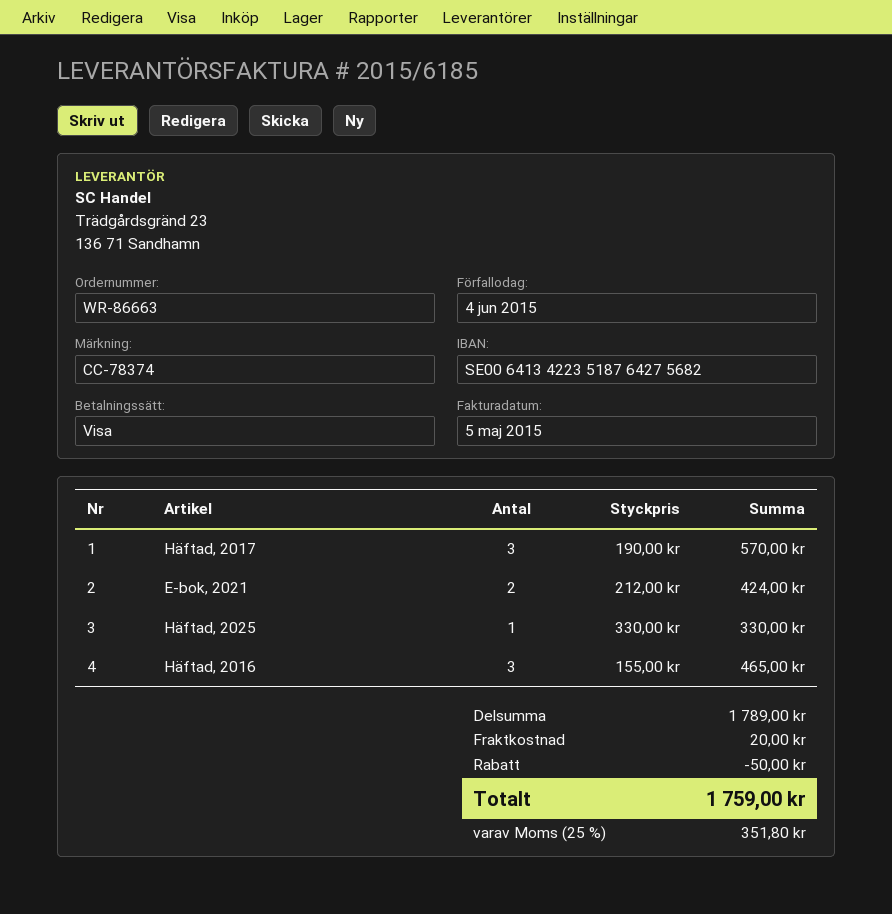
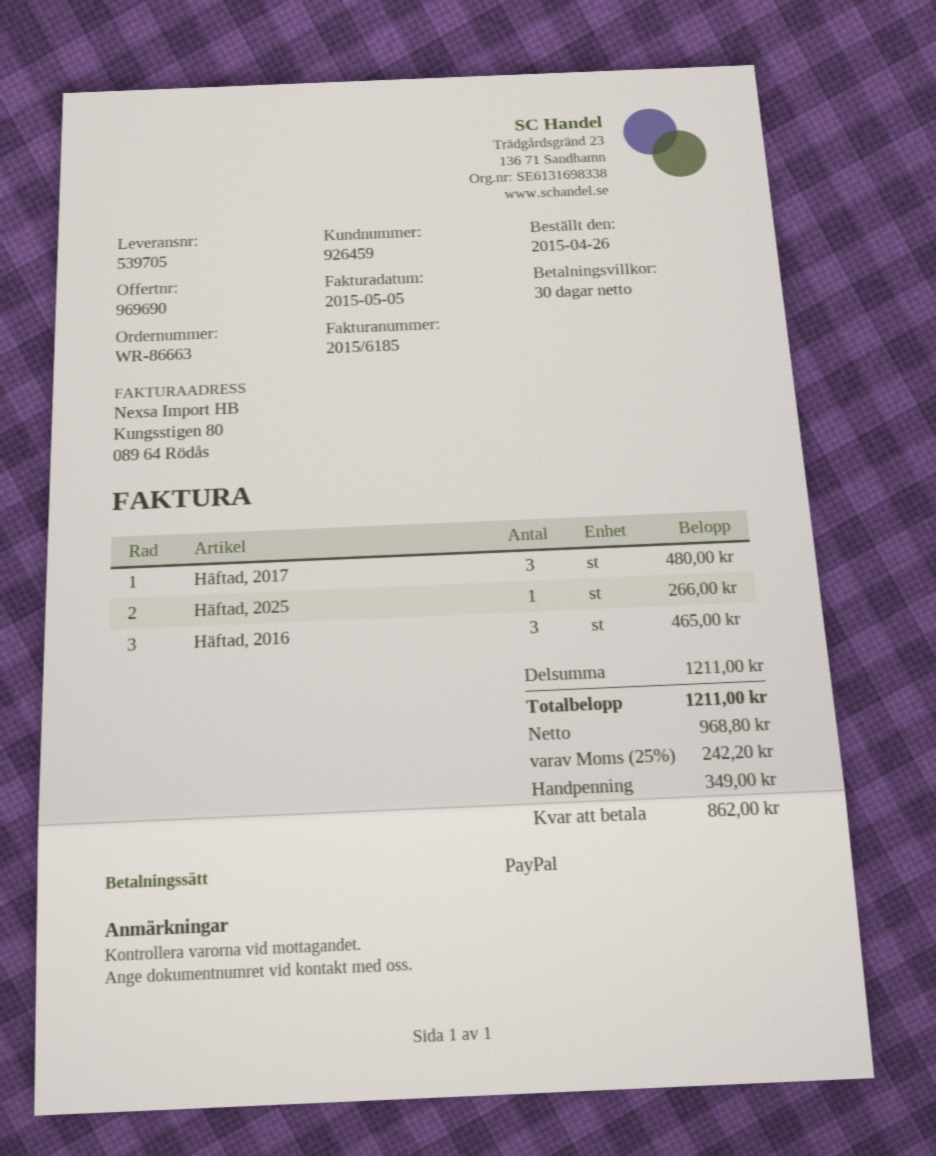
payment method: Visa -> PayPal
Häftad, 2017: 3 for 570.00 -> 3 for 480.00
E-bok, 2021: 2 for 424.00 -> none
Häftad, 2025: 1 for 330.00 -> 1 for 266.00
subtotal: 1789.00 -> 1211.00
discount: 50.00 -> none
shipping: 20.00 -> none
tax: 25% = 351.80 -> 25% = 242.20
total: 1759.00 -> 1211.00

